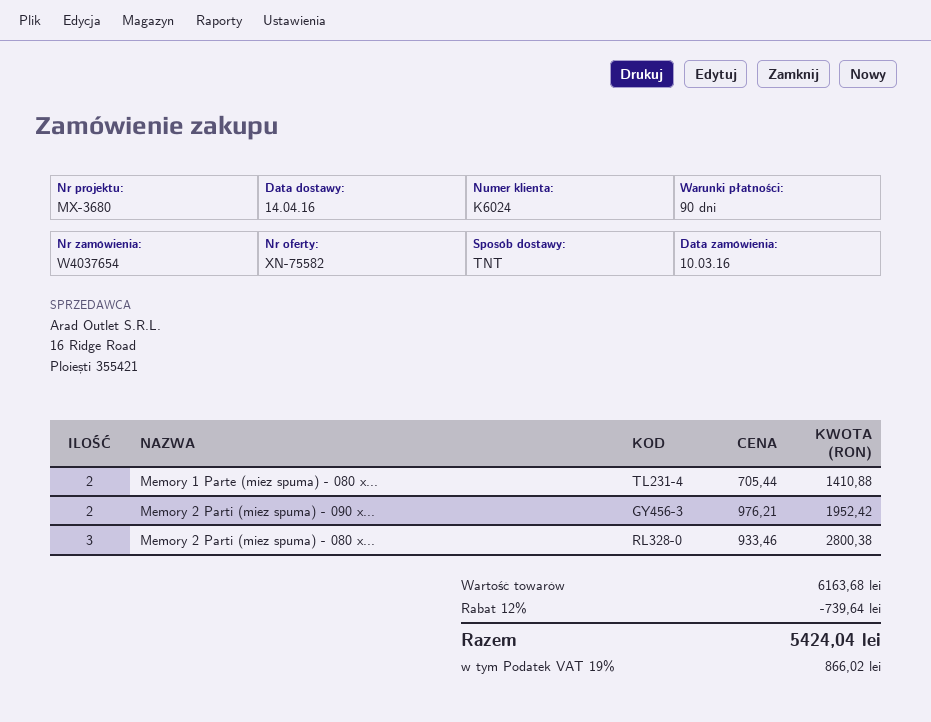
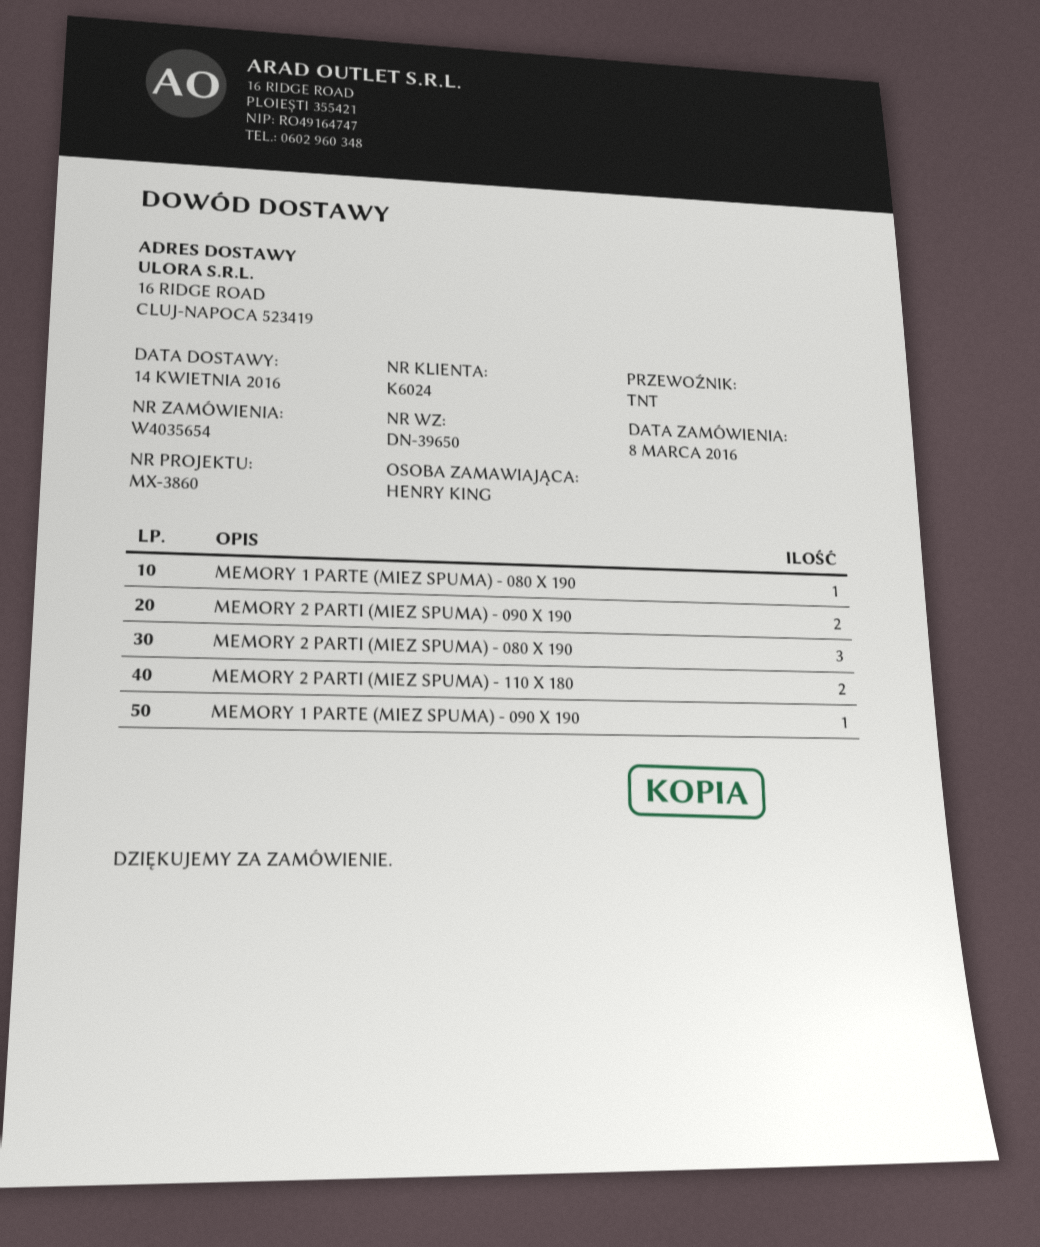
order number: W4037654 -> W4035654
order date: 2016-03-10 -> 2016-03-08
reference: MX-3680 -> MX-3860
Memory 1 Parte (miez spuma) - 080 x...: 2 -> 1
MEMORY 2 PARTI (MIEZ SPUMA) - 110 X 180: none -> 2
MEMORY 1 PARTE (MIEZ SPUMA) - 090 X 190: none -> 1

